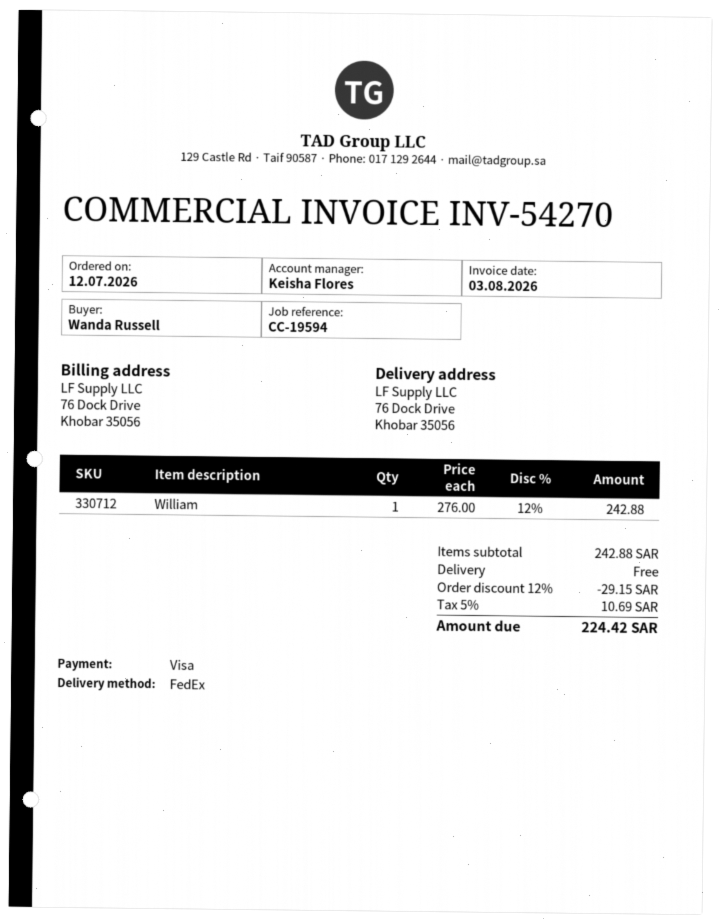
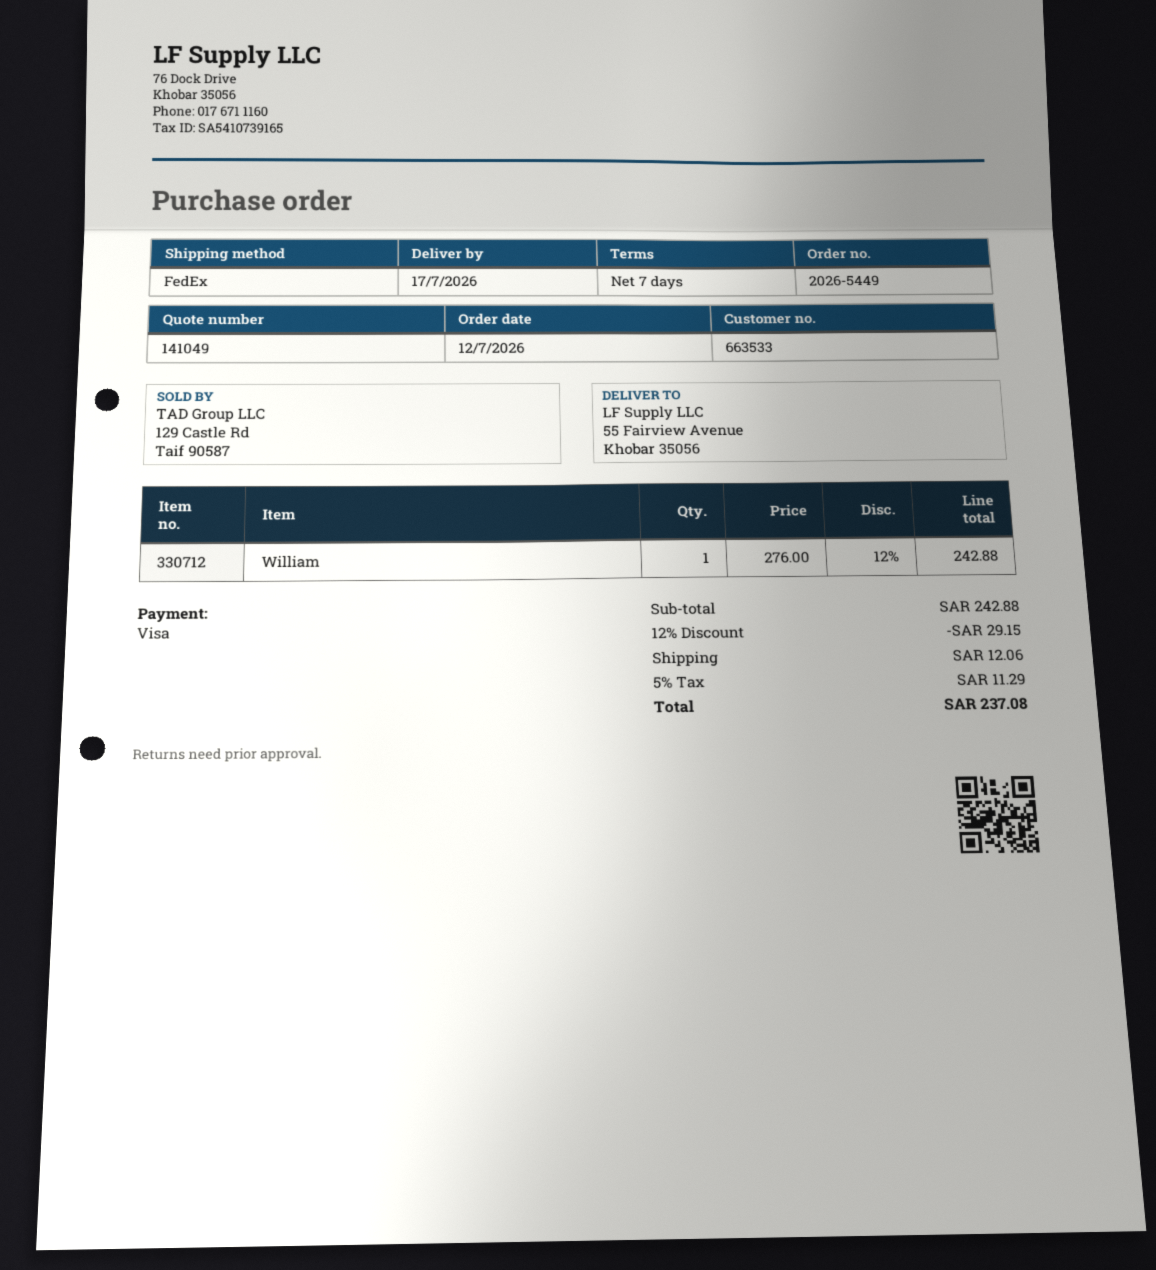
ship to: 76 Dock Drive, Khobar 35056 -> 55 Fairview Avenue, Khobar 35056
shipping: 0.00 -> 12.06
tax: 5% = 10.69 -> 5% = 11.29
total: 224.42 -> 237.08

